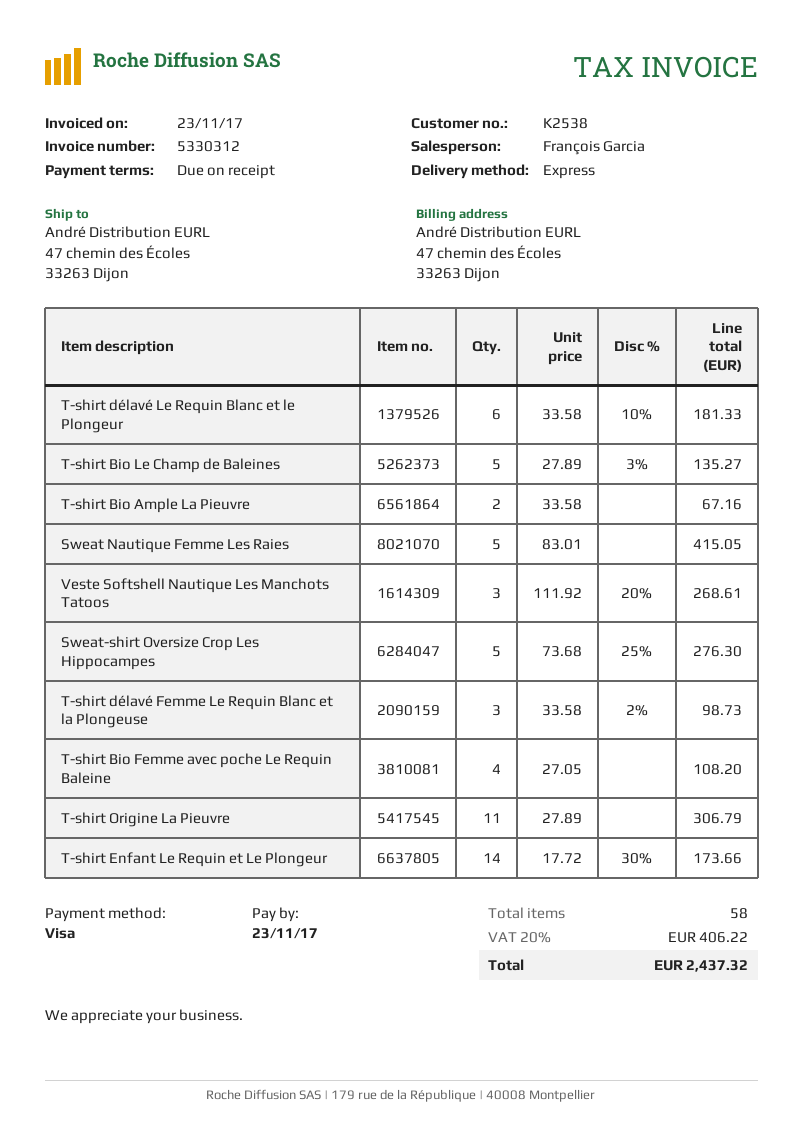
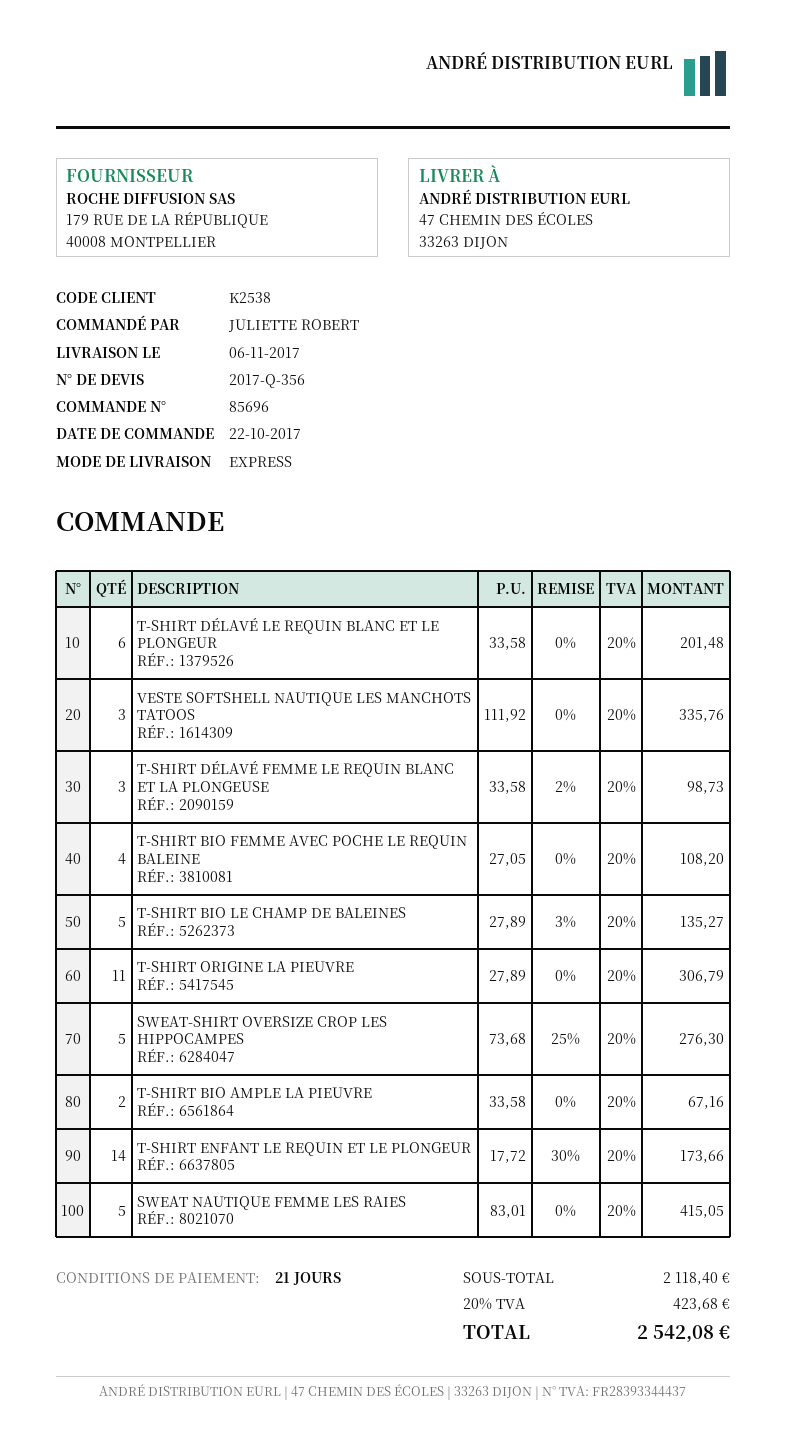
payment terms: on receipt -> 21 days
T-shirt délavé Le Requin Blanc et le Plongeur: 6 x 33.58 - 10% = 181.33 -> 6 x 33.58 = 201.48
Veste Softshell Nautique Les Manchots Tatoos: 3 x 111.92 - 20% = 268.61 -> 3 x 111.92 = 335.76
tax: 20% = 406.22 -> 20% = 423.68
total: 2437.32 -> 2542.08

